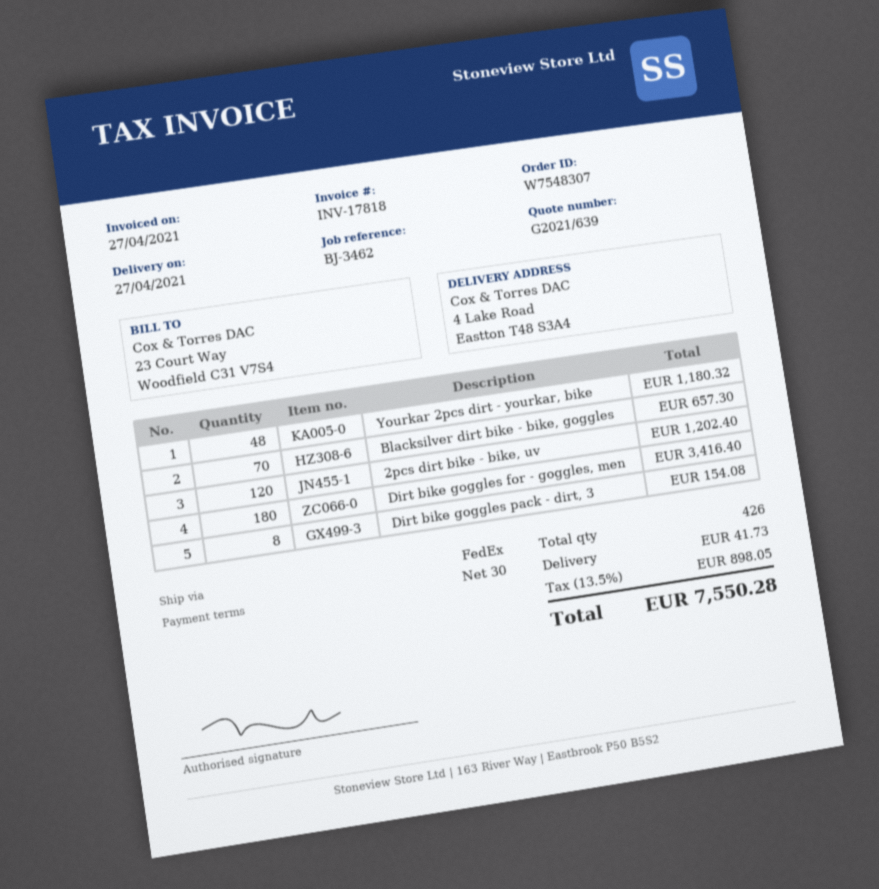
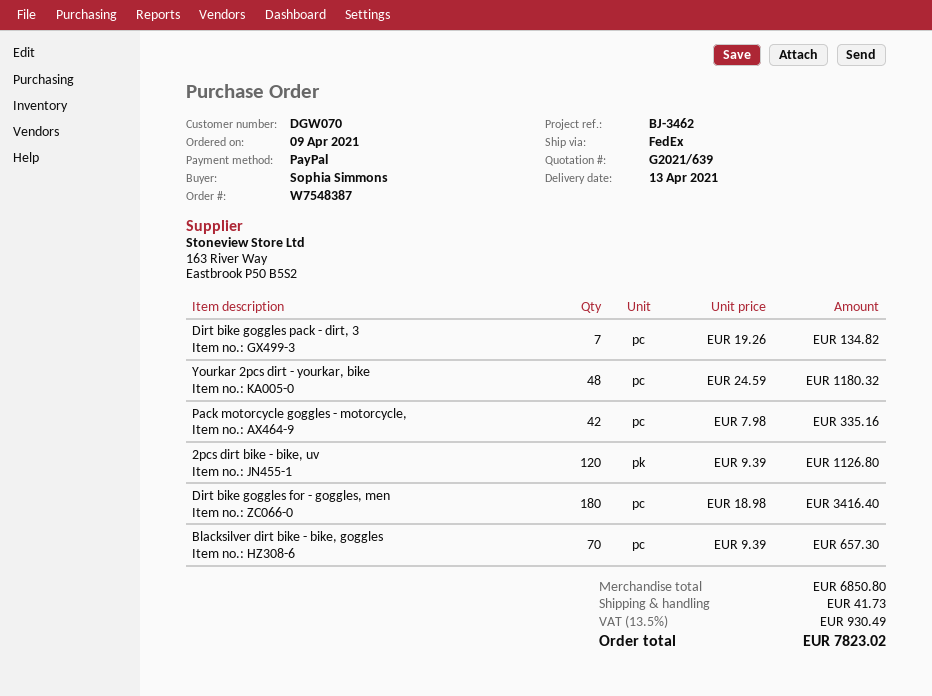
order number: W7548307 -> W7548387
delivery date: 2021-04-27 -> 2021-04-13
2pcs dirt bike - bike, uv: 120 for 1202.40 -> 120 for 1126.80
Dirt bike goggles pack - dirt, 3: 8 for 154.08 -> 7 for 134.82
Pack motorcycle goggles - motorcycle,: none -> 42 for 335.16
tax: 13.5% = 898.05 -> 13.5% = 930.49
total: 7550.28 -> 7823.02

